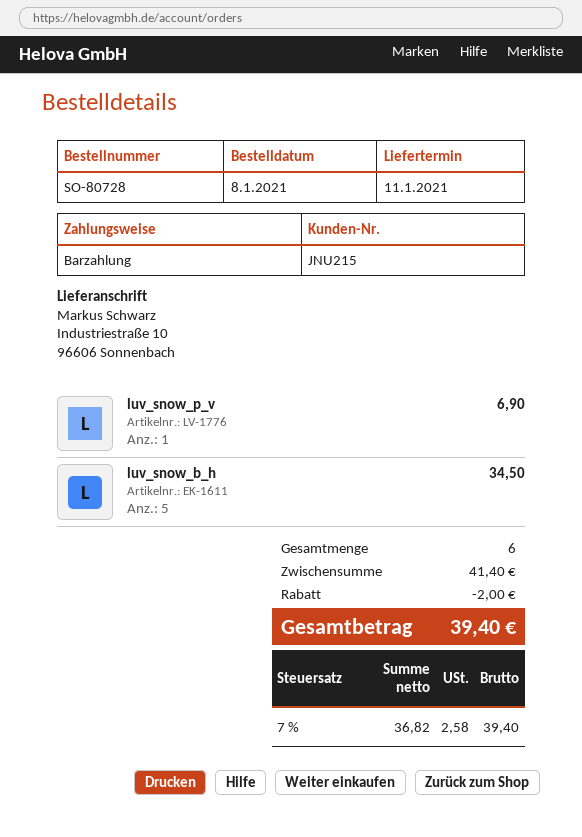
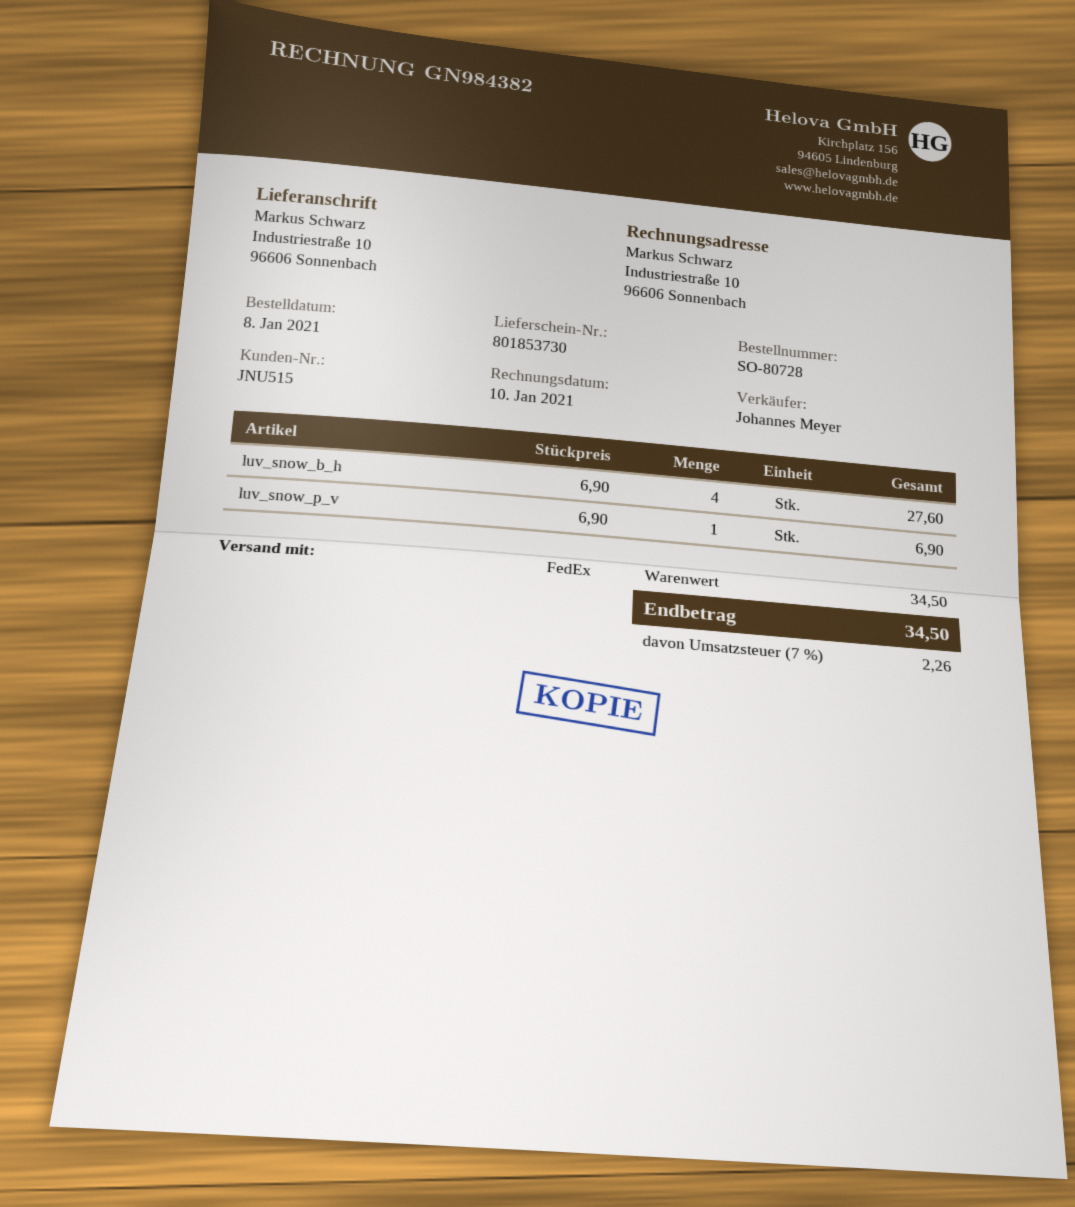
customer number: JNU215 -> JNU515
luv_snow_b_h: 5 for 34.50 -> 4 for 27.60
subtotal: 41.40 -> 34.50
discount: 2.00 -> none
tax: 7% = 2.58 -> 7% = 2.26
total: 39.40 -> 34.50

